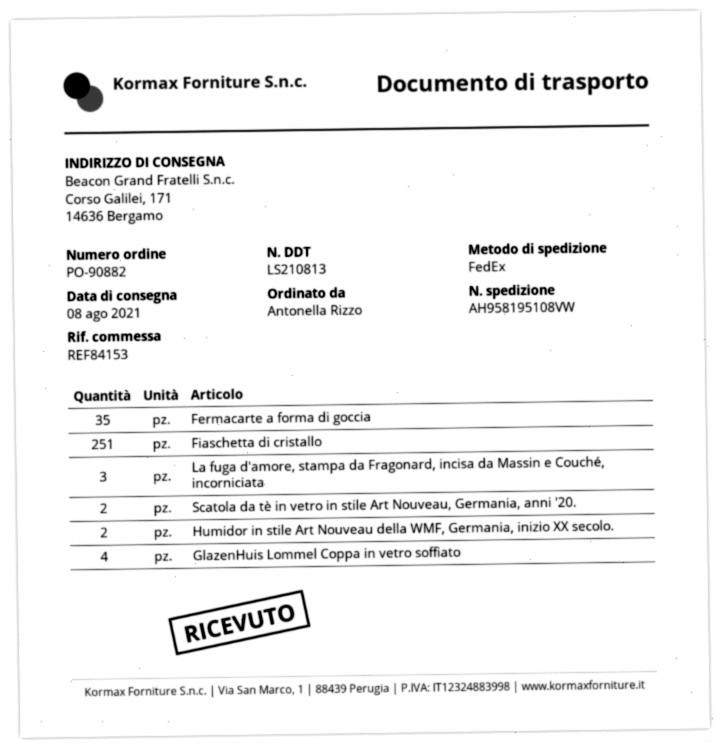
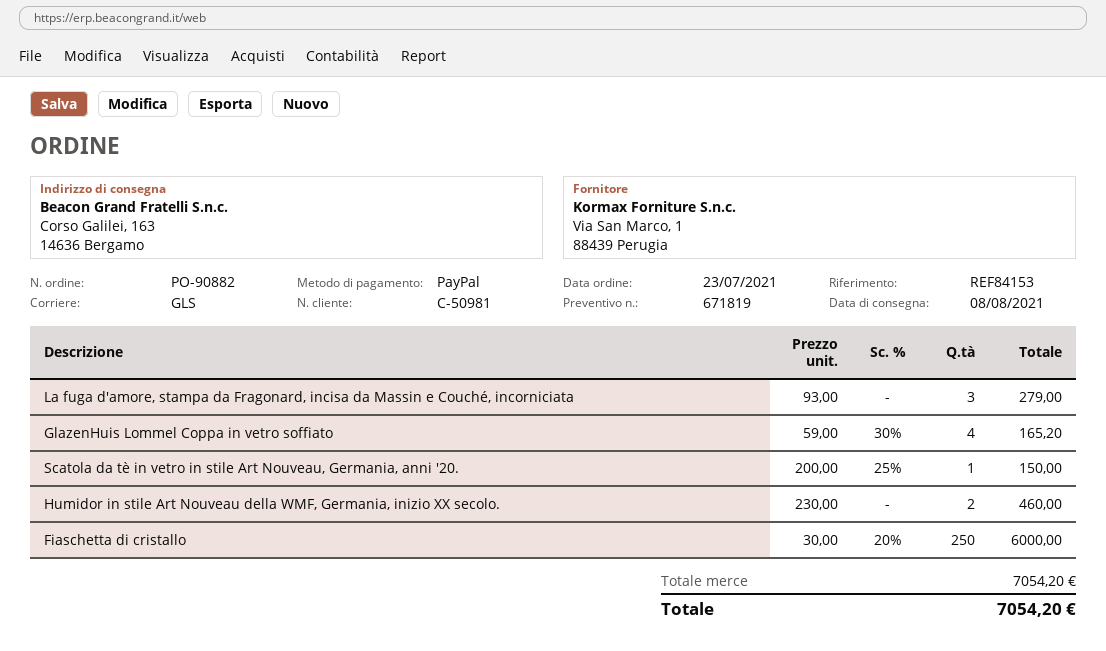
shipping method: FedEx -> GLS
ship to: Corso Galilei, 171, 14636 Bergamo -> Corso Galilei, 163, 14636 Bergamo
Fermacarte a forma di goccia: 35 -> none
Fiaschetta di cristallo: 251 -> 250
Scatola da tè in vetro in stile Art Nouveau, Germania, anni '20.: 2 -> 1

